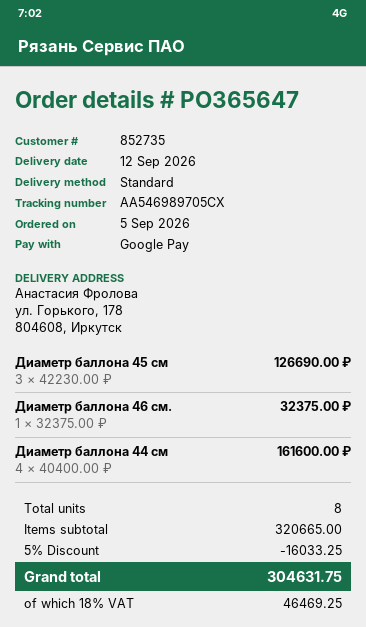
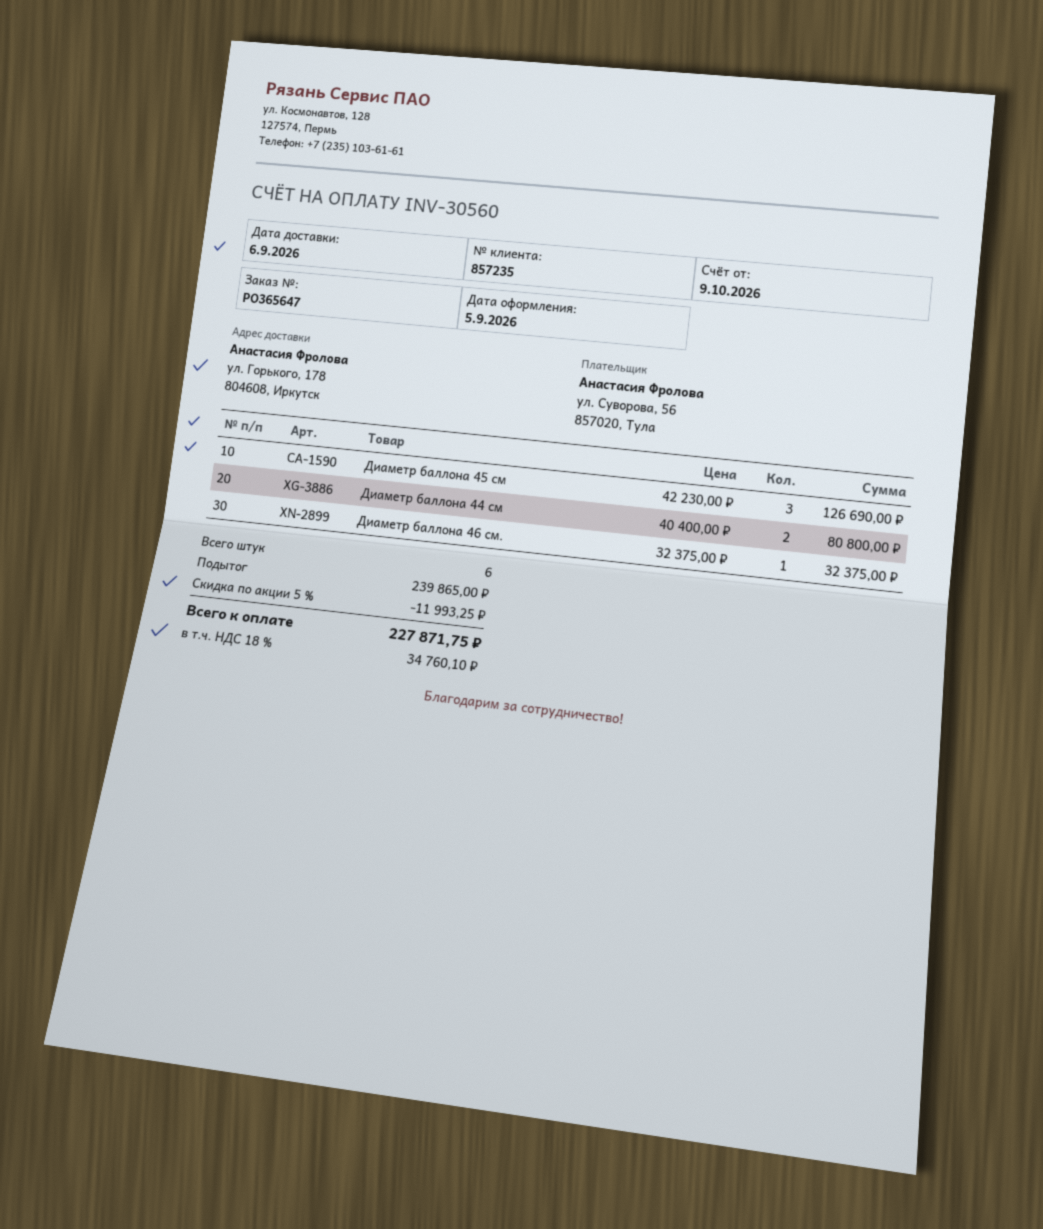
delivery date: 2026-09-12 -> 2026-09-06
customer number: 852735 -> 857235
Диаметр баллона 44 см: 4 x 40400.00 = 161600.00 -> 2 x 40400.00 = 80800.00
total quantity: 8 -> 6
subtotal: 320665.00 -> 239865.00
discount: 5% = 16033.25 -> 5% = 11993.25
tax: 18% = 46469.25 -> 18% = 34760.10
total: 304631.75 -> 227871.75

